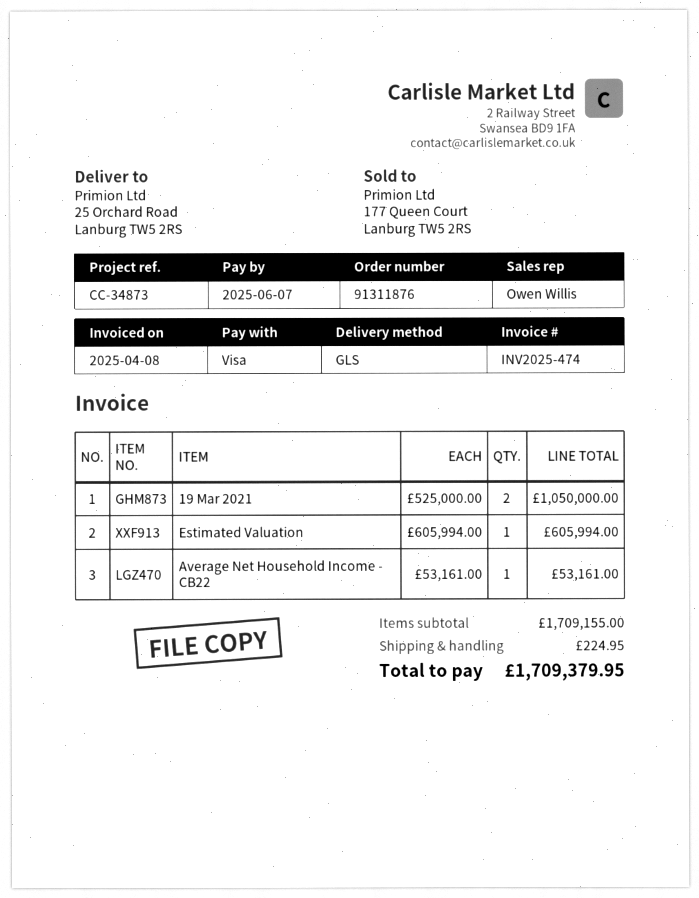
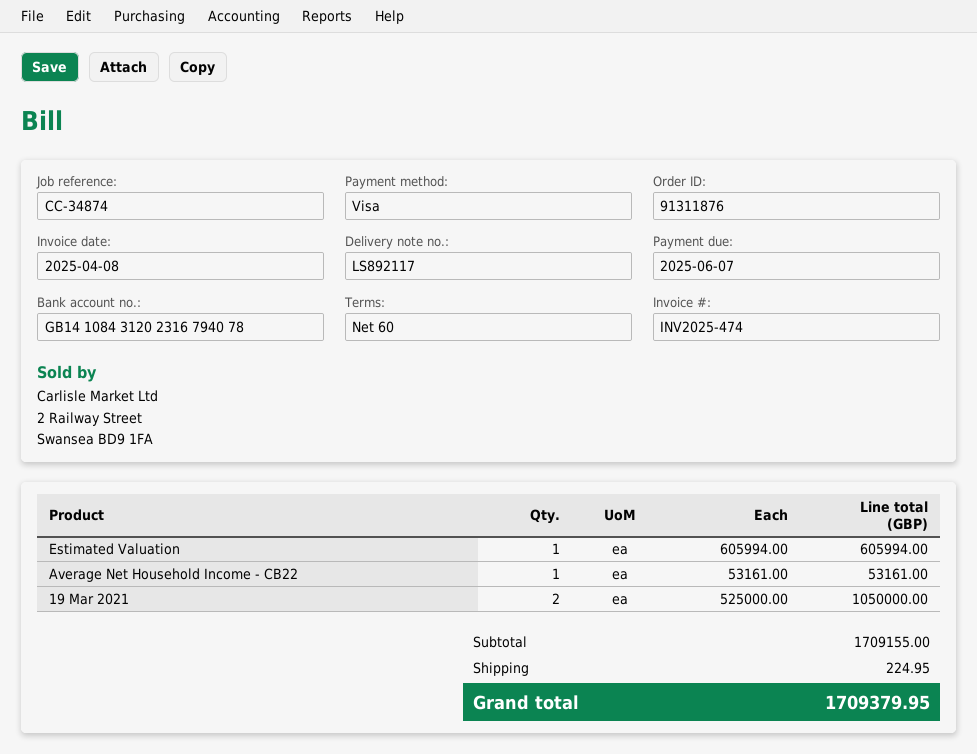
reference: CC-34873 -> CC-34874

